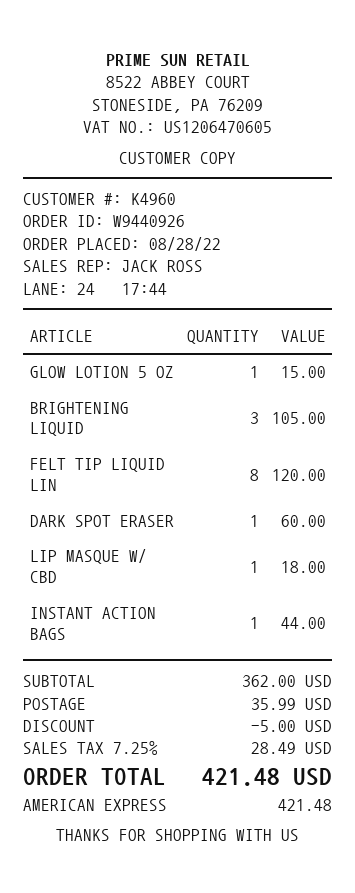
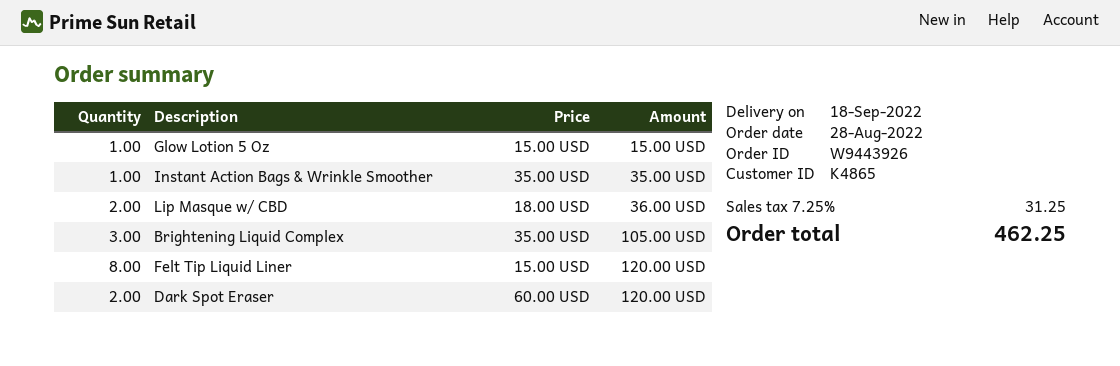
order number: W9440926 -> W9443926
customer number: K4960 -> K4865
DARK SPOT ERASER: 1 for 60.00 -> 2 for 120.00
LIP MASQUE W/ CBD: 1 for 18.00 -> 2 for 36.00
INSTANT ACTION BAGS: 1 for 44.00 -> 1 for 35.00
discount: 5.00 -> none
shipping: 35.99 -> none
tax: 7.25% = 28.49 -> 7.25% = 31.25
total: 421.48 -> 462.25

